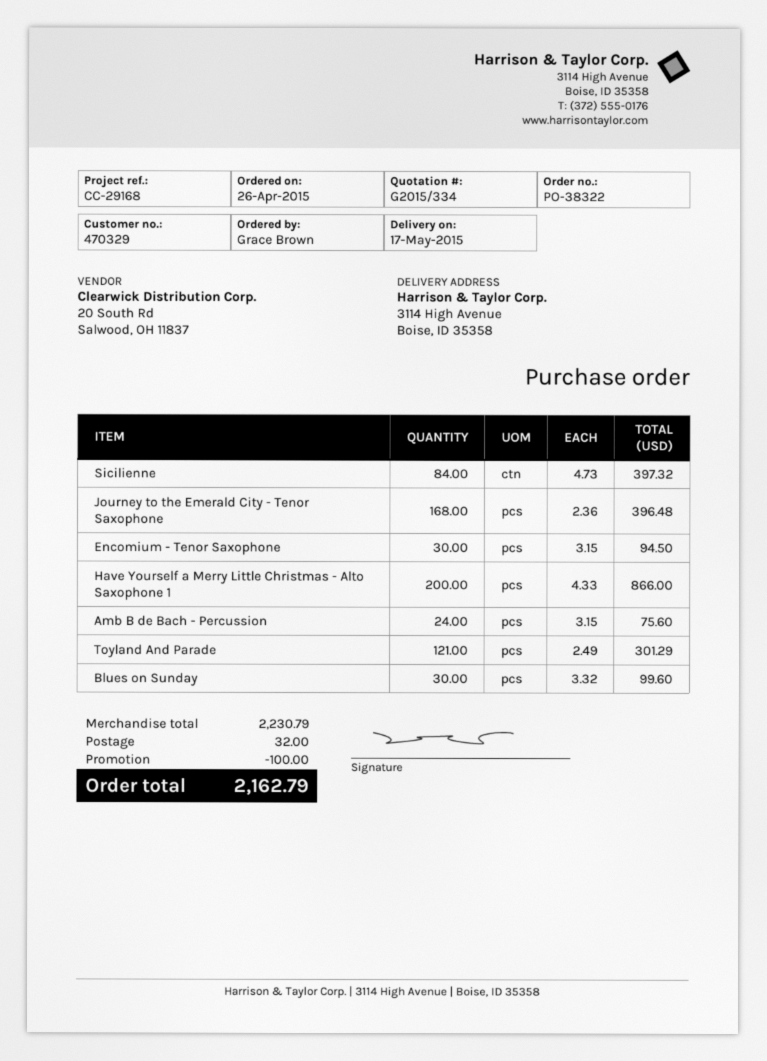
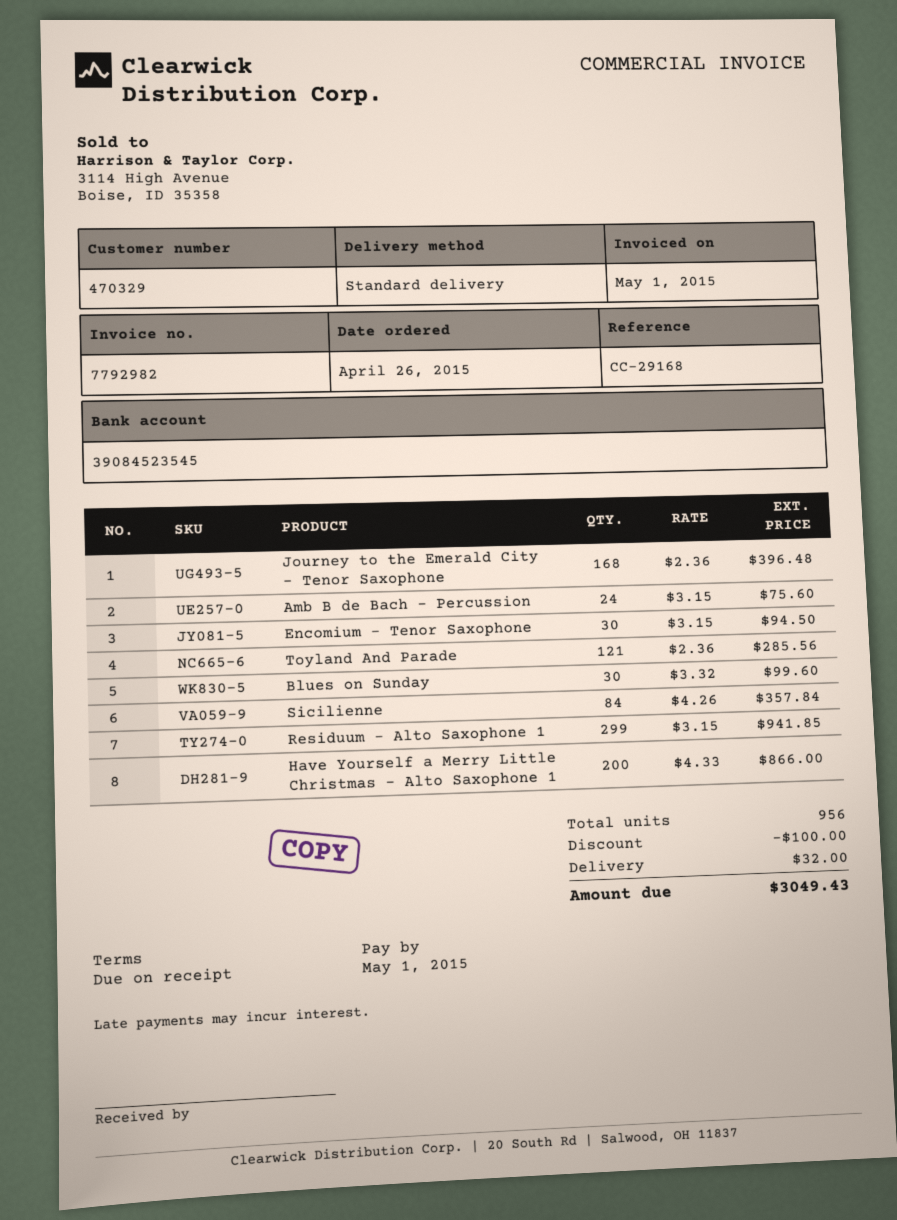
Sicilienne: 84 x 4.73 = 397.32 -> 84 x 4.26 = 357.84
Toyland And Parade: 121 x 2.49 = 301.29 -> 121 x 2.36 = 285.56
Residuum - Alto Saxophone 1: none -> 299 x 3.15 = 941.85
total: 2162.79 -> 3049.43

